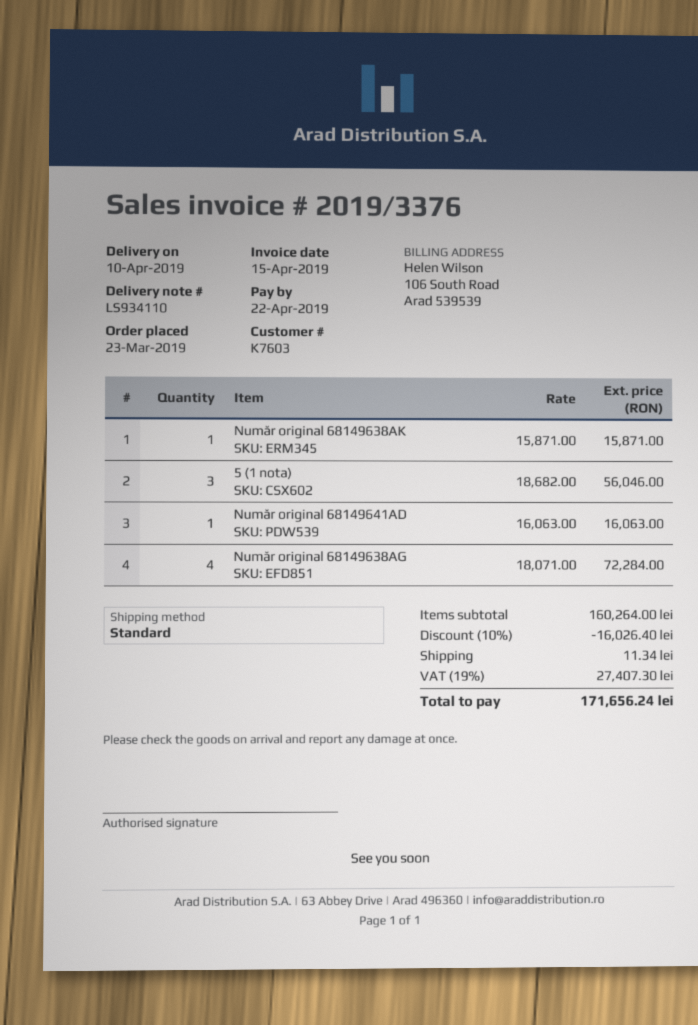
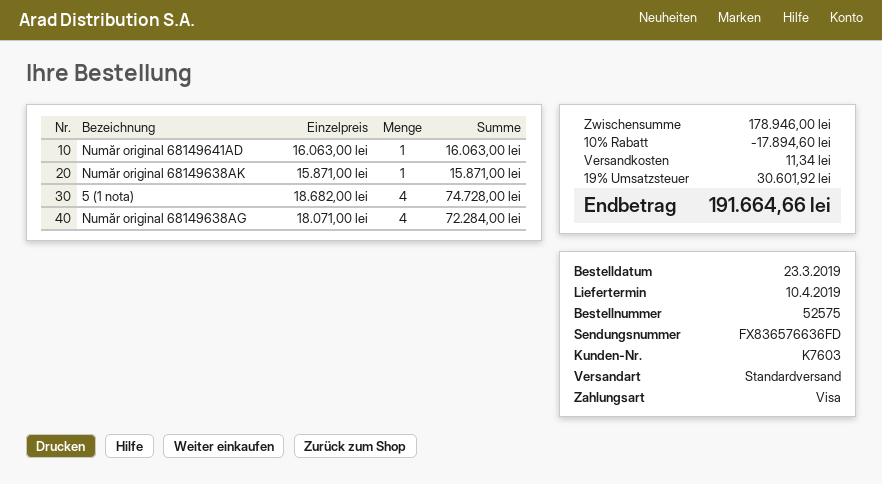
5 (1 nota): 3 x 18682.00 = 56046.00 -> 4 x 18682.00 = 74728.00
subtotal: 160264.00 -> 178946.00
discount: 10% = 16026.40 -> 10% = 17894.60
tax: 19% = 27407.30 -> 19% = 30601.92
total: 171656.24 -> 191664.66

